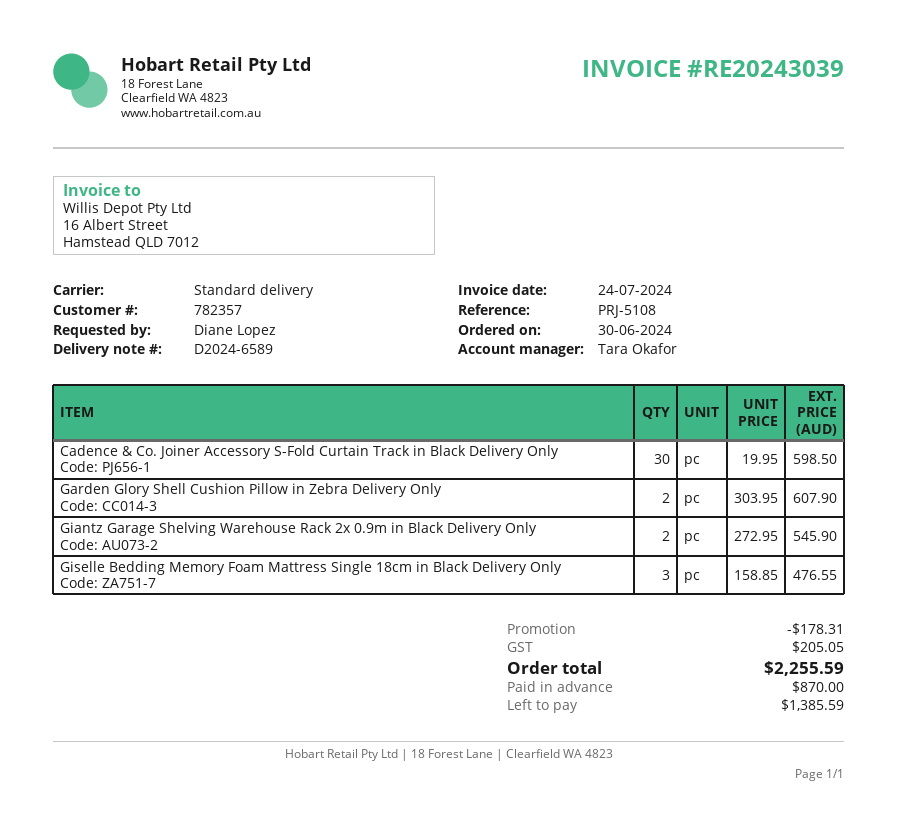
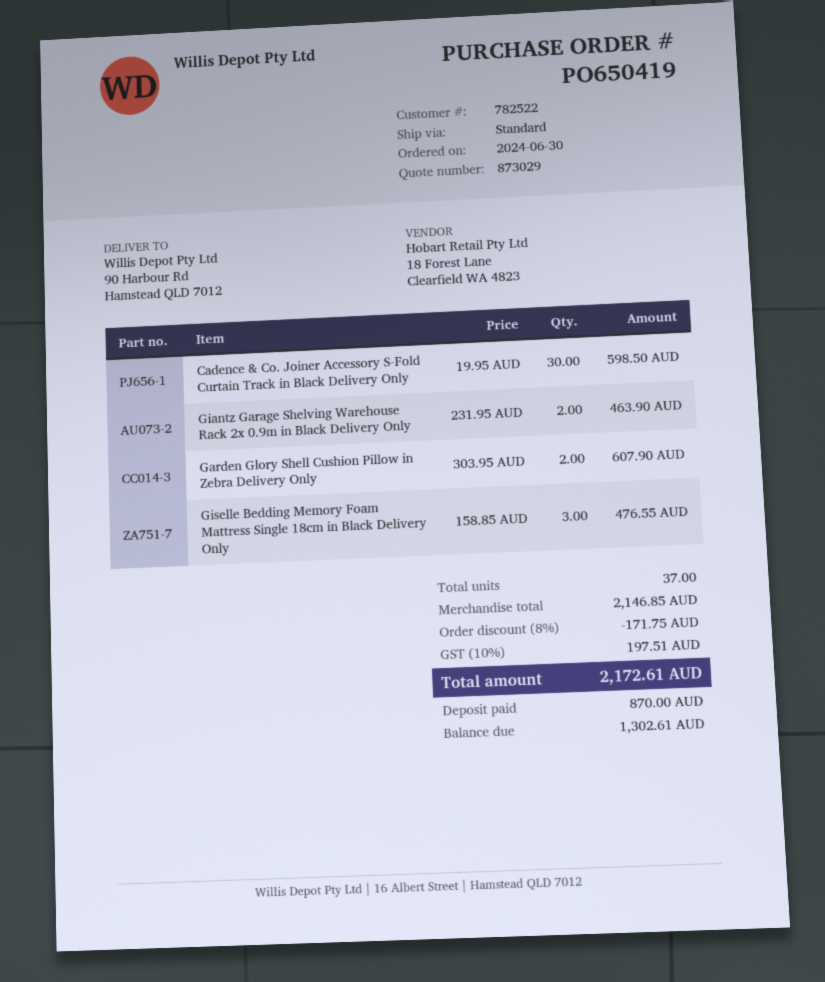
customer number: 782357 -> 782522
Giantz Garage Shelving Warehouse Rack 2x 0.9m in Black Delivery Only: 2 x 272.95 = 545.90 -> 2 x 231.95 = 463.90
discount: 178.31 -> 171.75
tax: 205.05 -> 197.51
total: 2255.59 -> 2172.61
balance: 1385.59 -> 1302.61

